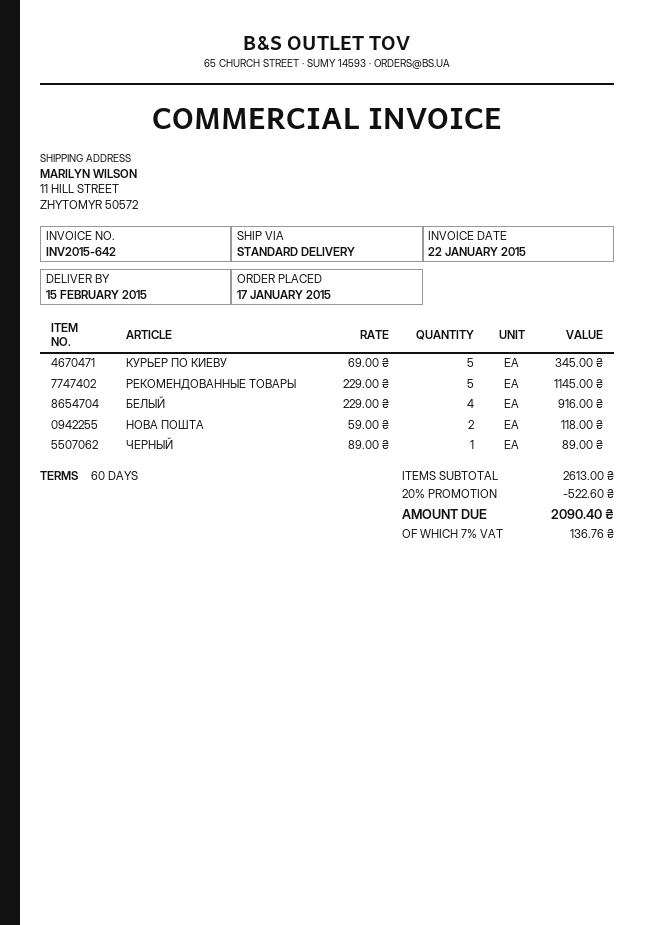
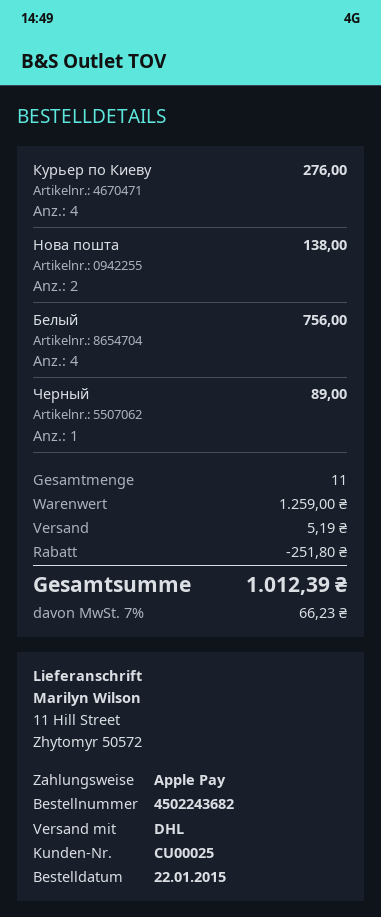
order date: 2015-01-17 -> 2015-01-22
shipping method: standard -> DHL
КУРЬЕР ПО КИЕВУ: 5 for 345.00 -> 4 for 276.00
РЕКОМЕНДОВАННЫЕ ТОВАРЫ: 5 for 1145.00 -> none
БЕЛЫЙ: 4 for 916.00 -> 4 for 756.00
НОВА ПОШТА: 2 for 118.00 -> 2 for 138.00
subtotal: 2613.00 -> 1259.00
discount: 522.60 -> 251.80
shipping: none -> 5.19
tax: 7% = 136.76 -> 7% = 66.23
total: 2090.40 -> 1012.39

